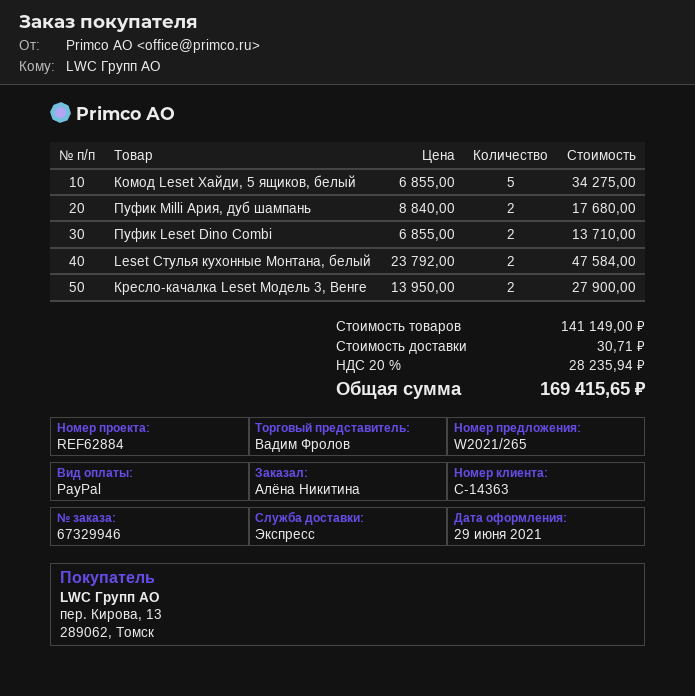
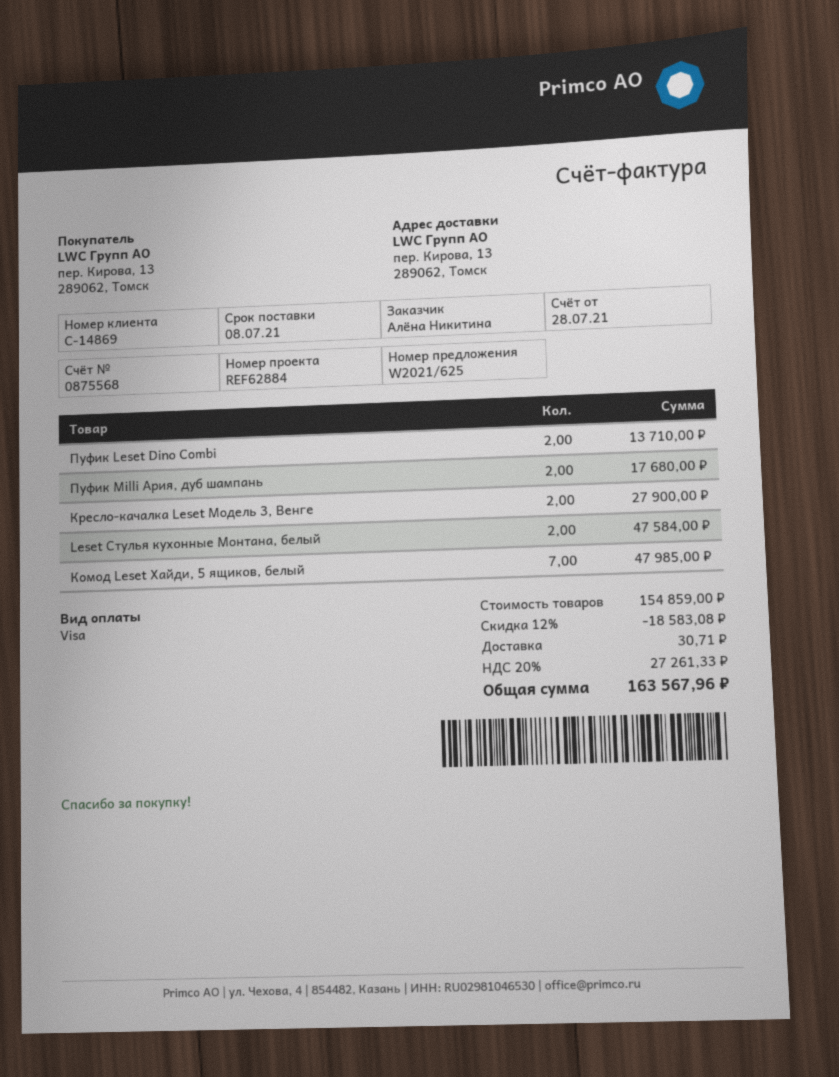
quote number: W2021/265 -> W2021/625
customer number: C-14363 -> C-14869
payment method: PayPal -> Visa
Комод Leset Хайди, 5 ящиков, белый: 5 for 34275.00 -> 7 for 47985.00
subtotal: 141149.00 -> 154859.00
discount: none -> 12% = 18583.08
tax: 20% = 28235.94 -> 20% = 27261.33
total: 169415.65 -> 163567.96

